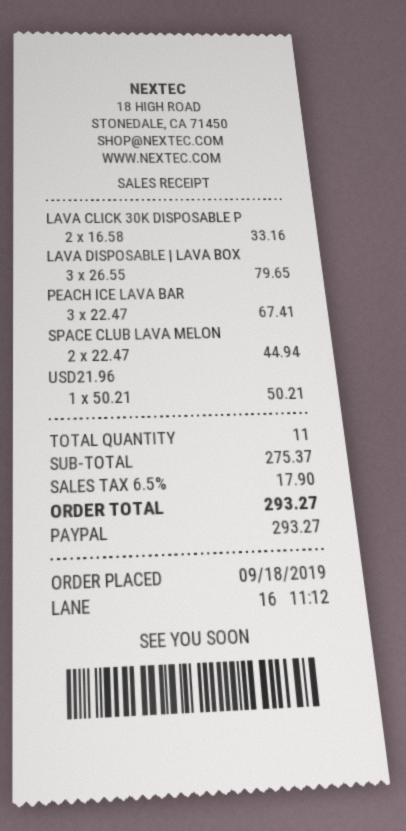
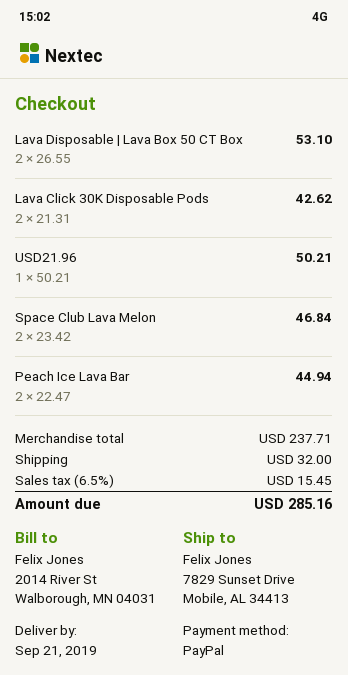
LAVA CLICK 30K DISPOSABLE P: 2 x 16.58 = 33.16 -> 2 x 21.31 = 42.62
LAVA DISPOSABLE | LAVA BOX: 3 x 26.55 = 79.65 -> 2 x 26.55 = 53.10
PEACH ICE LAVA BAR: 3 x 22.47 = 67.41 -> 2 x 22.47 = 44.94
SPACE CLUB LAVA MELON: 2 x 22.47 = 44.94 -> 2 x 23.42 = 46.84
subtotal: 275.37 -> 237.71
shipping: none -> 32.00
tax: 6.5% = 17.90 -> 6.5% = 15.45
total: 293.27 -> 285.16

